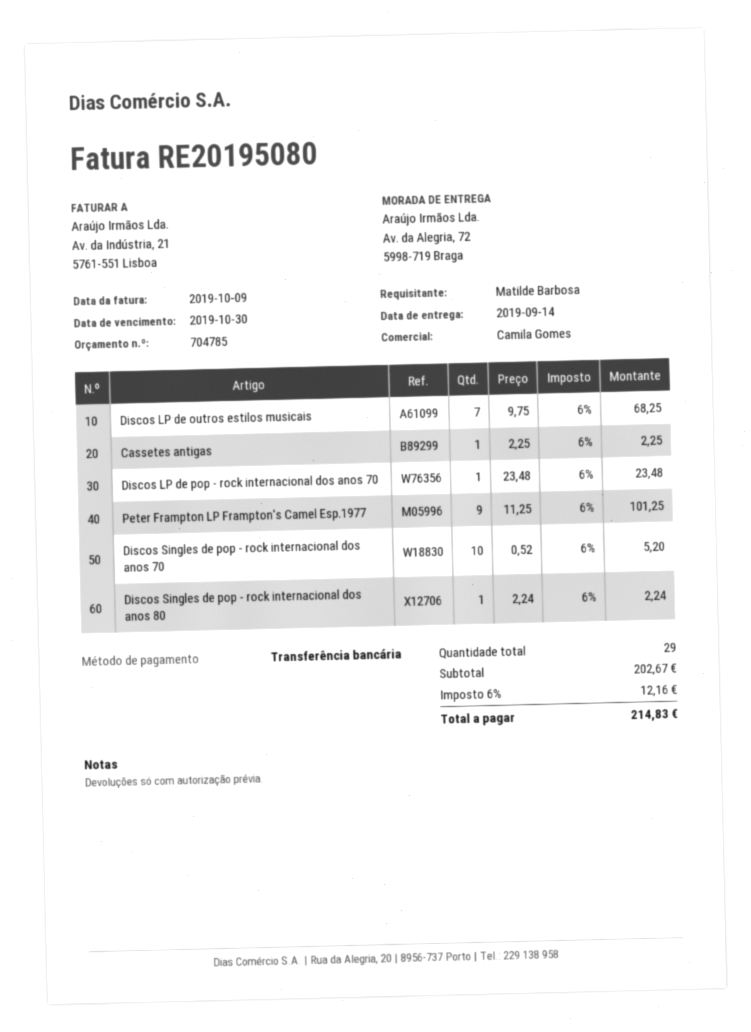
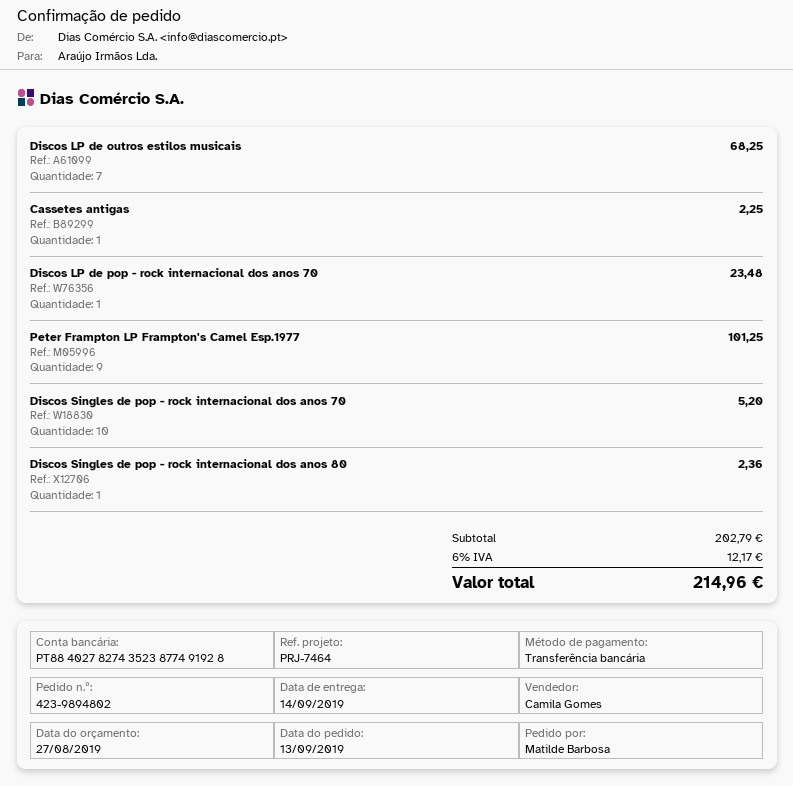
Discos Singles de pop - rock internacional dos anos 80: 1 for 2.24 -> 1 for 2.36
subtotal: 202.67 -> 202.79
tax: 6% = 12.16 -> 6% = 12.17
total: 214.83 -> 214.96

